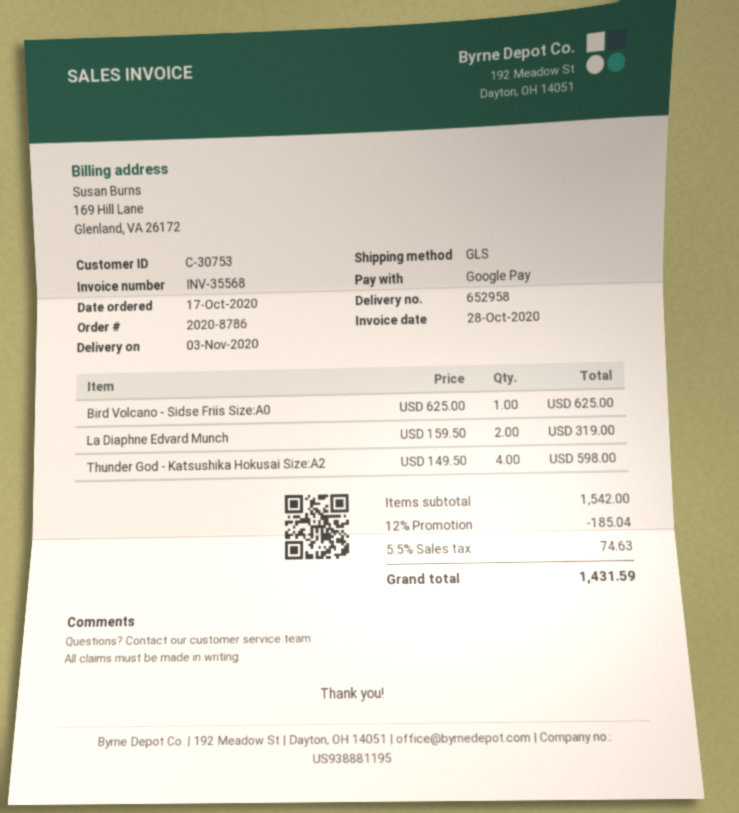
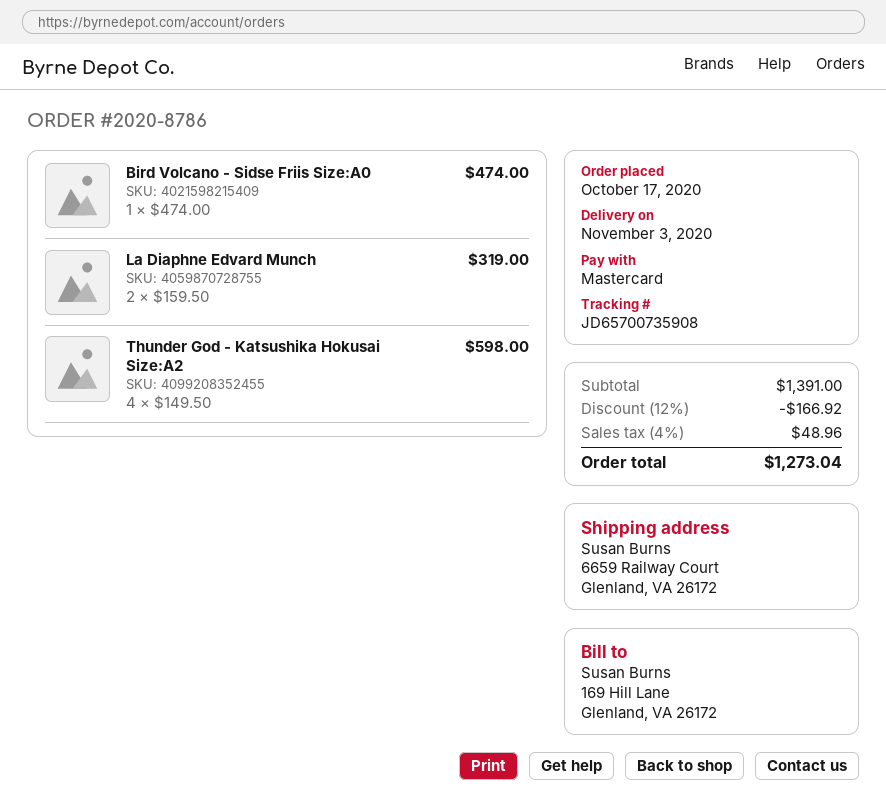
payment method: Google Pay -> Mastercard
Bird Volcano - Sidse Friis Size:A0: 1 x 625.00 = 625.00 -> 1 x 474.00 = 474.00
subtotal: 1542.00 -> 1391.00
discount: 12% = 185.04 -> 12% = 166.92
tax: 5.5% = 74.63 -> 4% = 48.96
total: 1431.59 -> 1273.04

